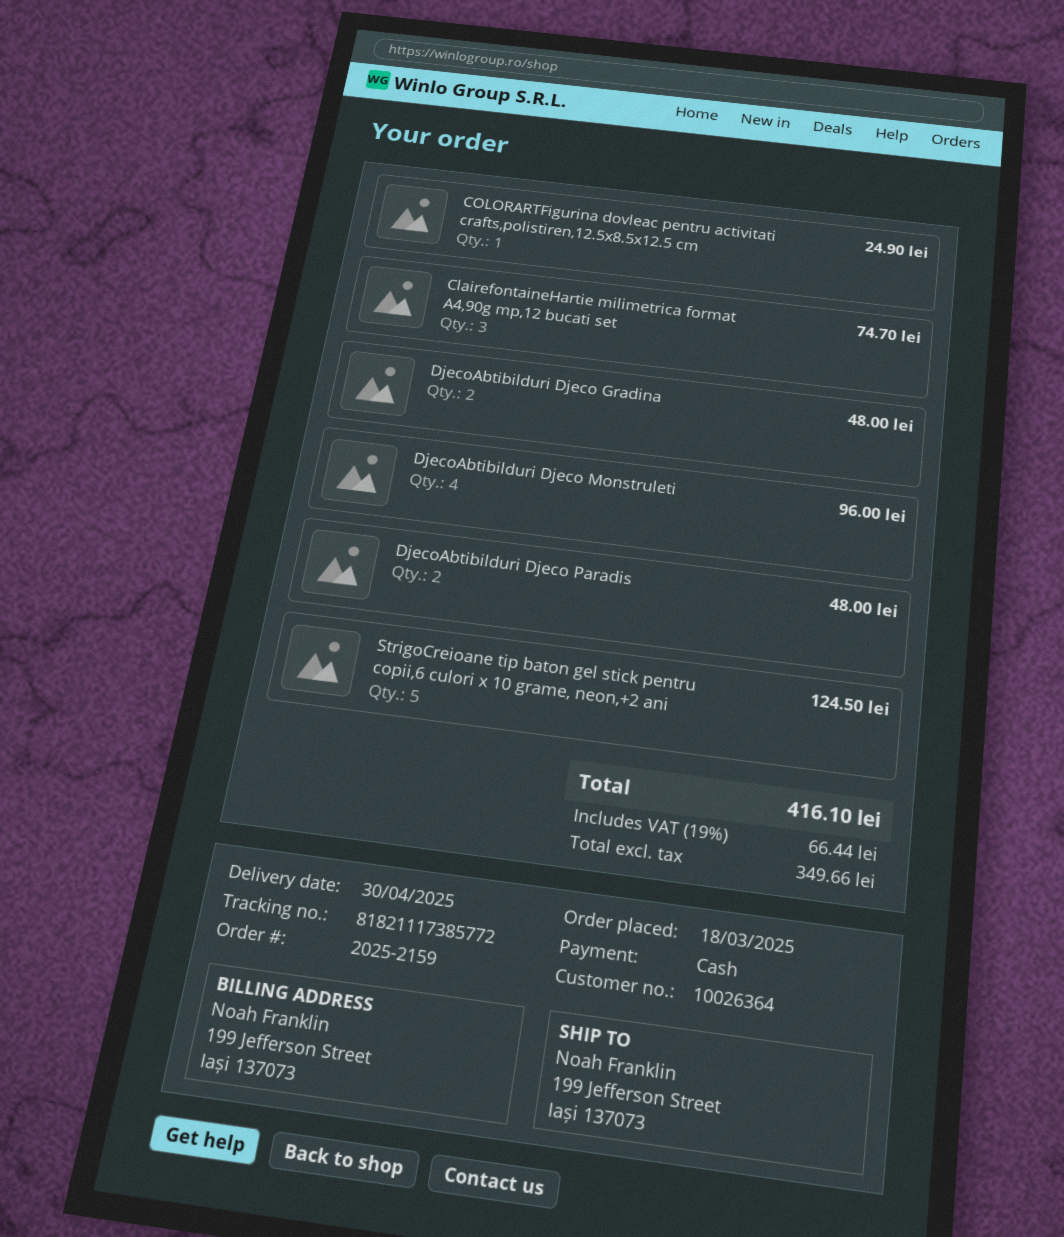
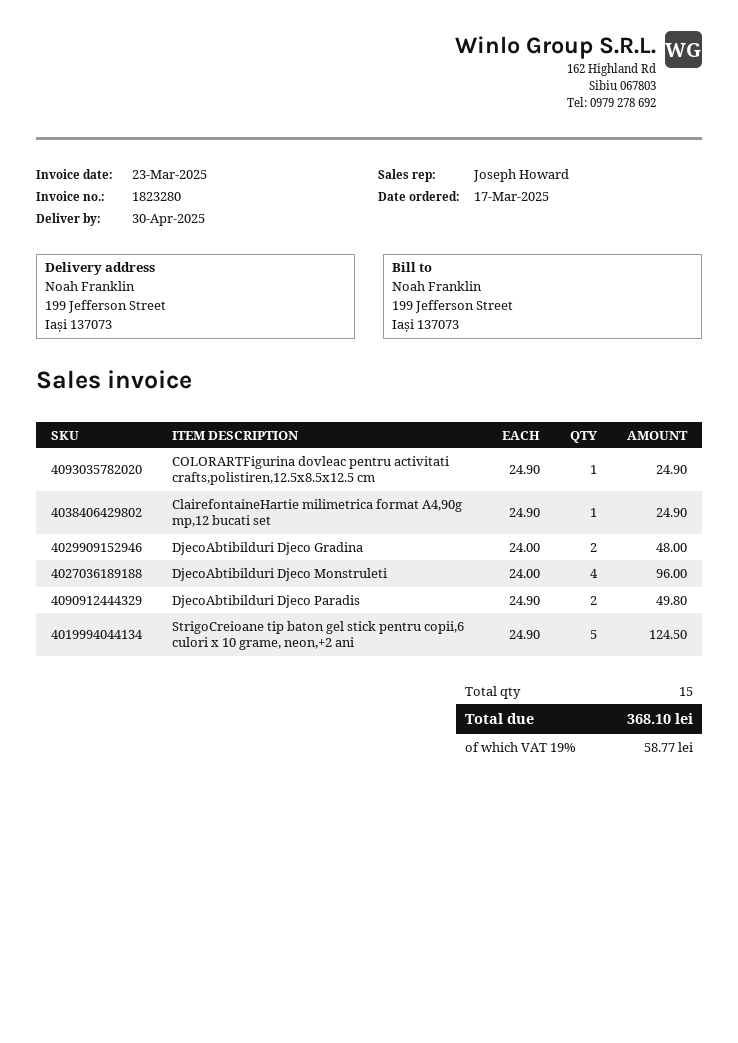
order date: 2025-03-18 -> 2025-03-17
ClairefontaineHartie milimetrica format A4,90g mp,12 bucati set: 3 for 74.70 -> 1 for 24.90
DjecoAbtibilduri Djeco Paradis: 2 for 48.00 -> 2 for 49.80
tax: 19% = 66.44 -> 19% = 58.77
total: 416.10 -> 368.10

